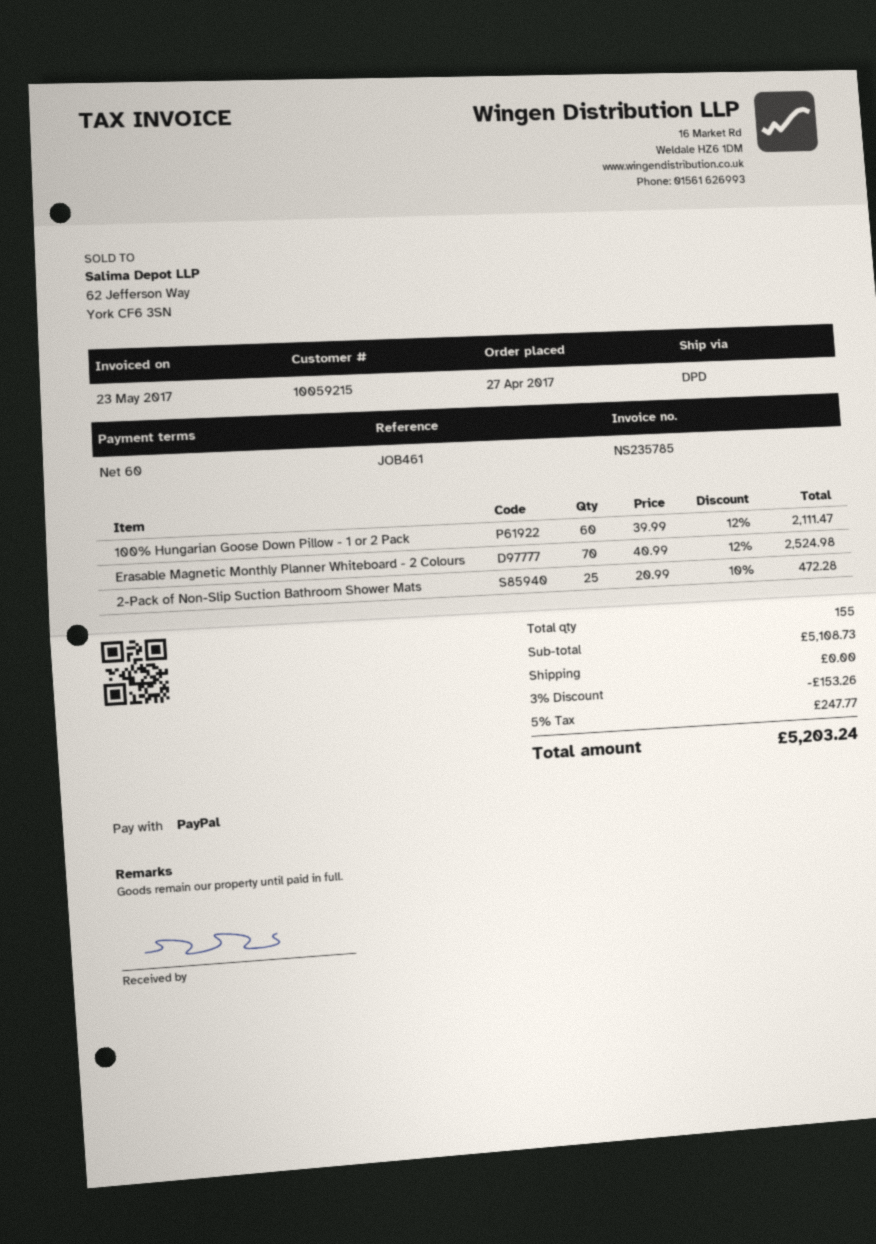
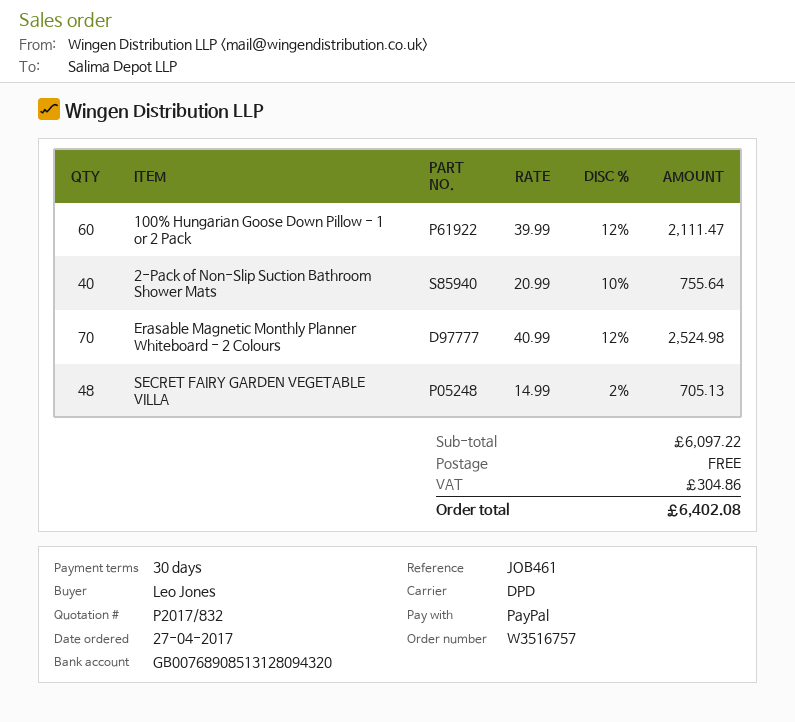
payment terms: 60 days -> 30 days
2-Pack of Non-Slip Suction Bathroom Shower Mats: 25 x 20.99 - 10% = 472.28 -> 40 x 20.99 - 10% = 755.64
SECRET FAIRY GARDEN VEGETABLE VILLA: none -> 48 x 14.99 - 2% = 705.13
subtotal: 5108.73 -> 6097.22
discount: 3% = 153.26 -> none
tax: 247.77 -> 304.86
total: 5203.24 -> 6402.08

